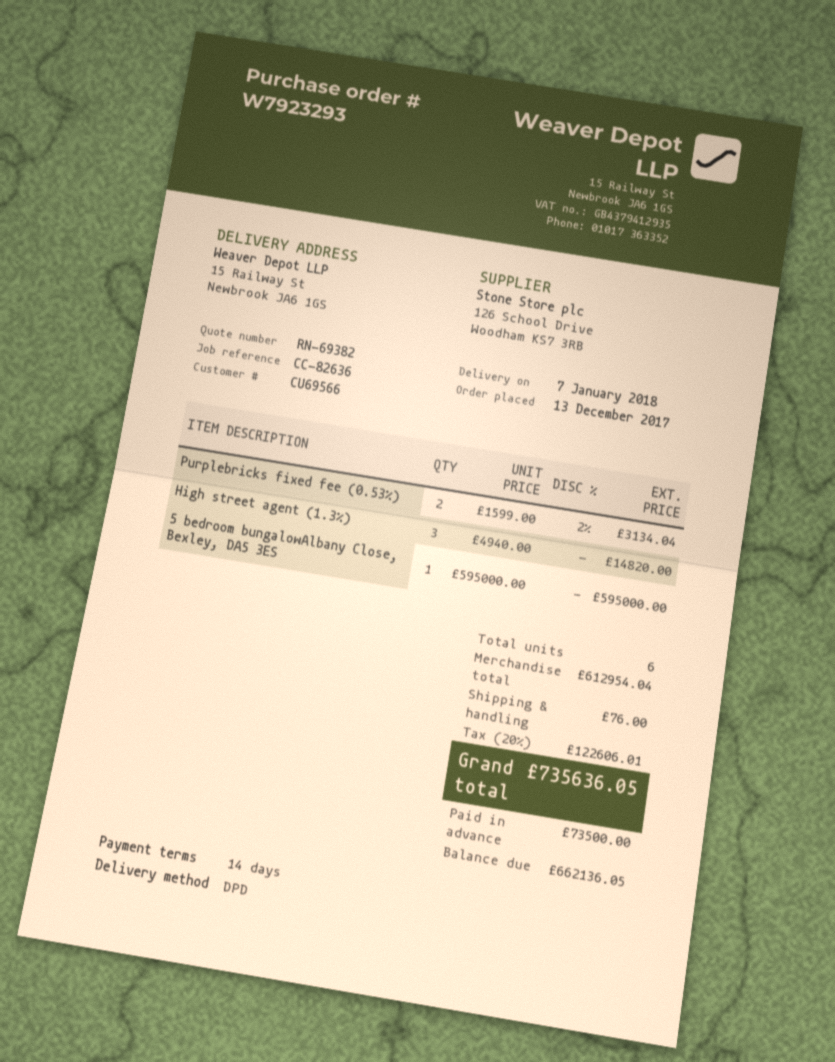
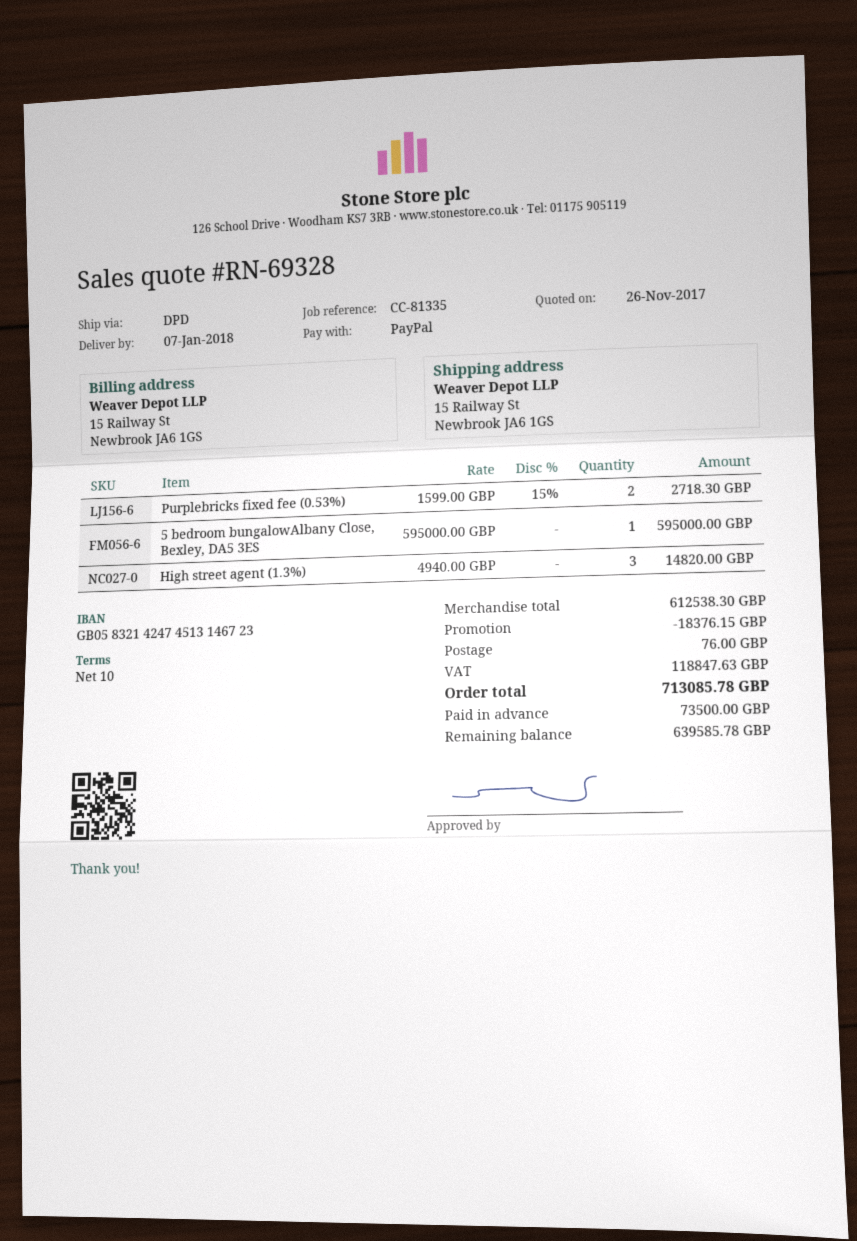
quote number: RN-69382 -> RN-69328
payment terms: 14 days -> 10 days
reference: CC-82636 -> CC-81335
Purplebricks fixed fee (0.53%): 2 x 1599.00 - 2% = 3134.04 -> 2 x 1599.00 - 15% = 2718.30
subtotal: 612954.04 -> 612538.30
discount: none -> 18376.15
tax: 122606.01 -> 118847.63
total: 735636.05 -> 713085.78
balance: 662136.05 -> 639585.78

